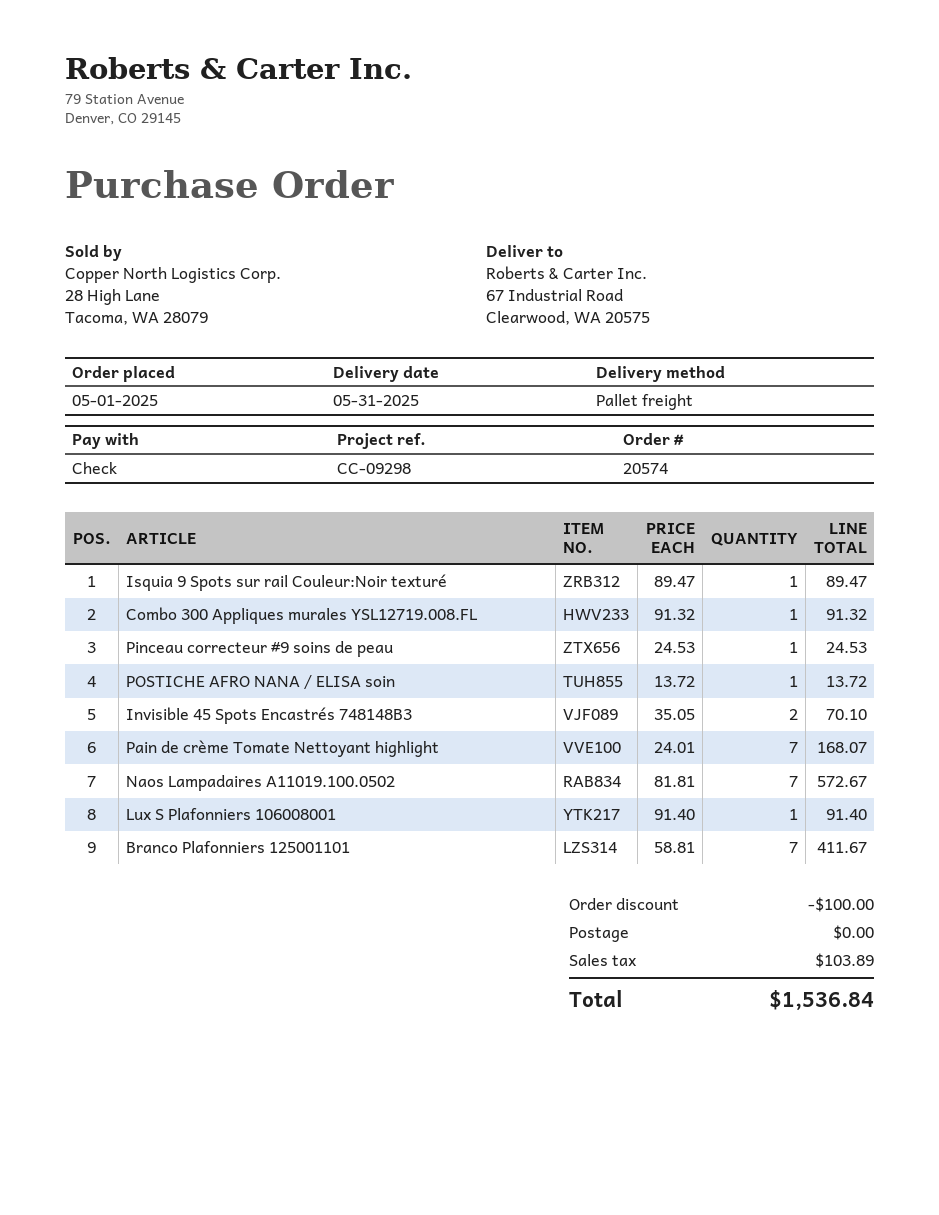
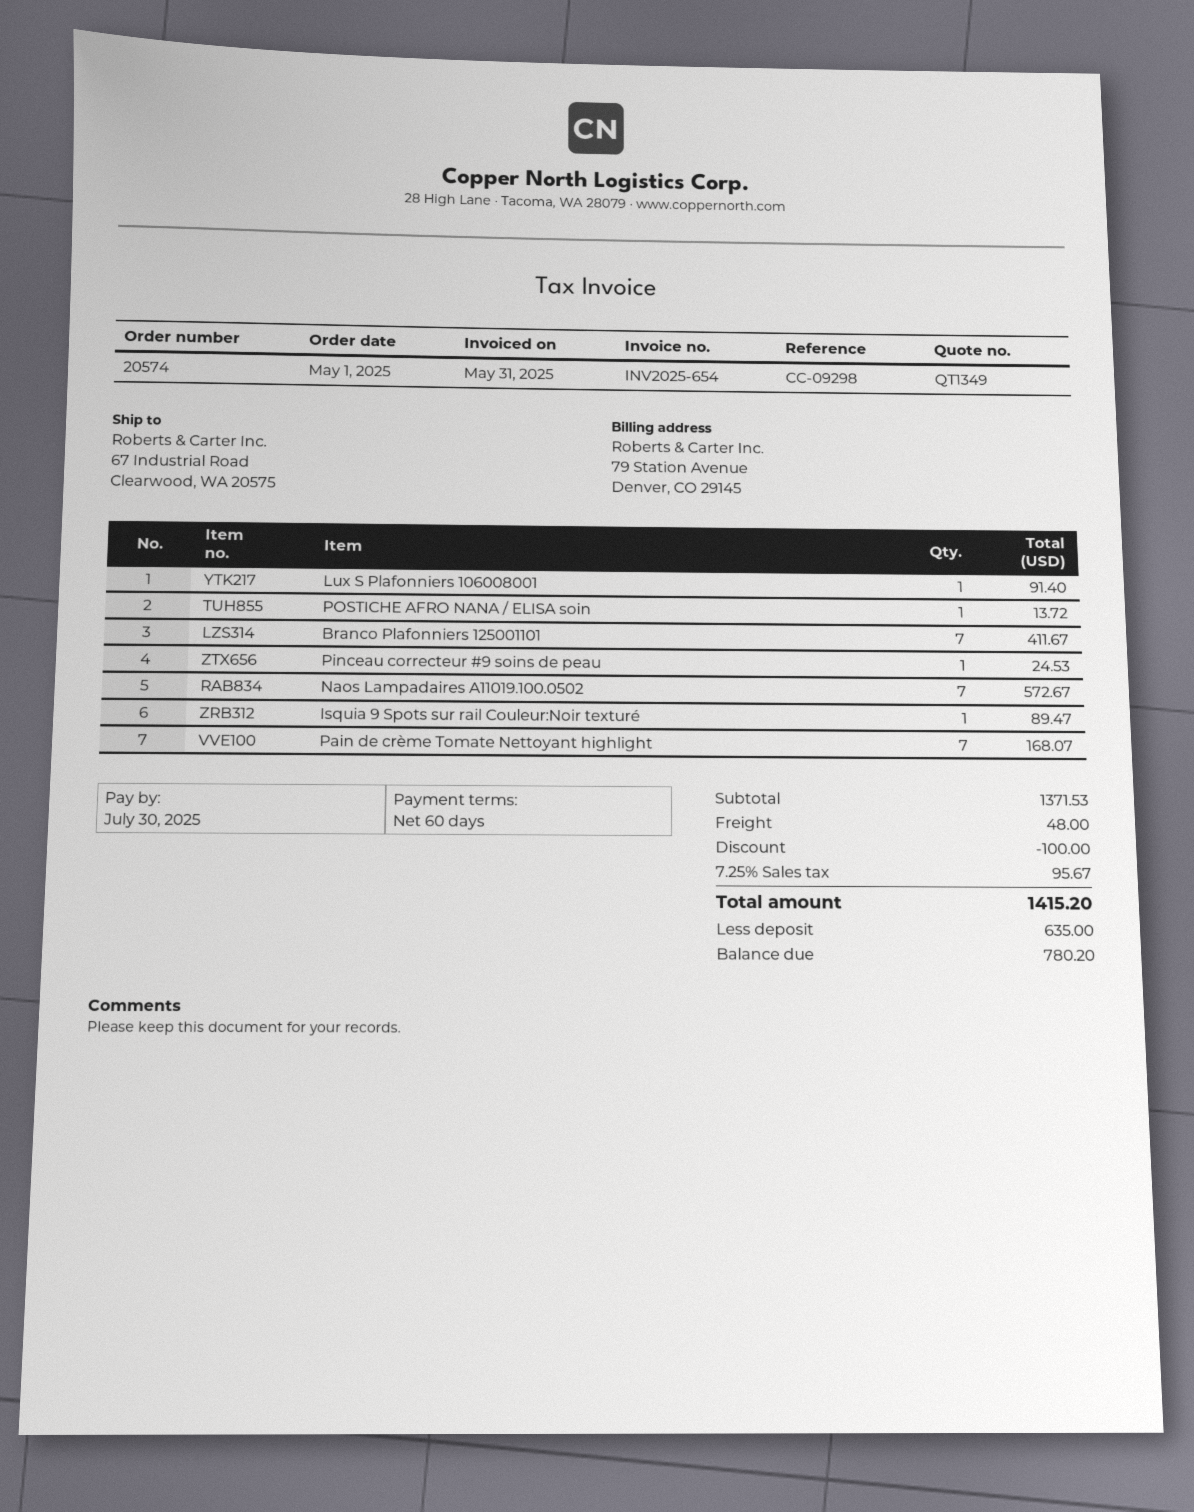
Combo 300 Appliques murales YSL12719.008.FL: 1 for 91.32 -> none
Invisible 45 Spots Encastrés 748148B3: 2 for 70.10 -> none
shipping: 0.00 -> 48.00
tax: 103.89 -> 95.67
total: 1536.84 -> 1415.20

